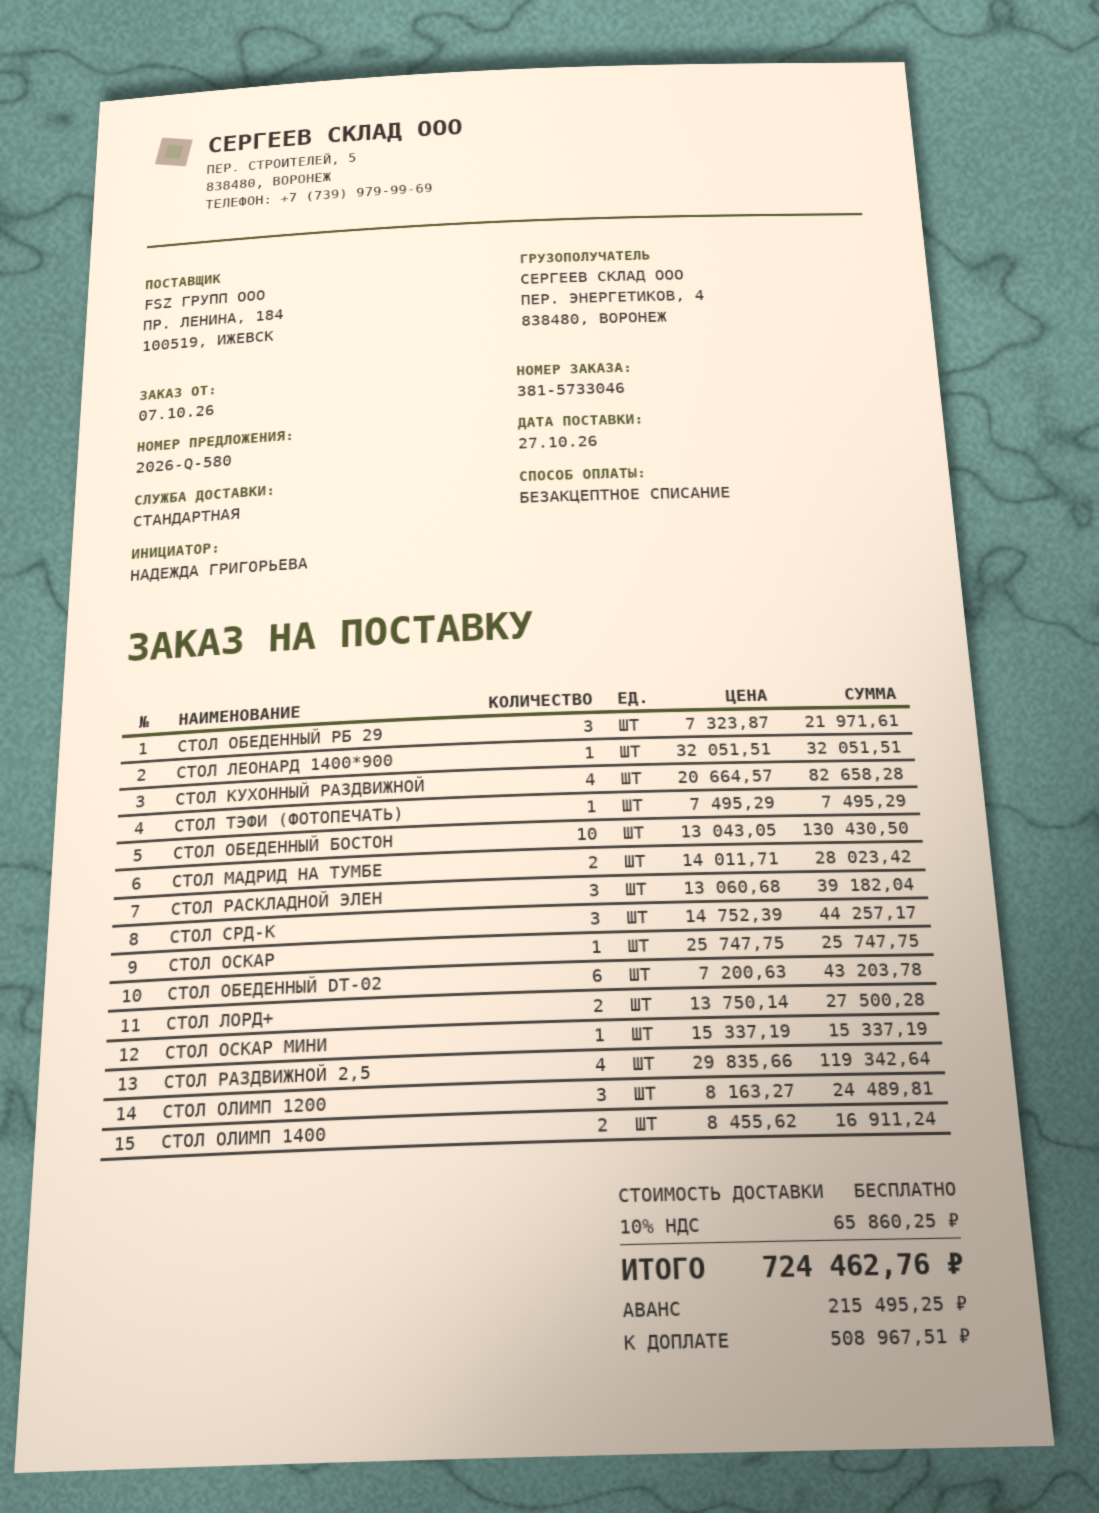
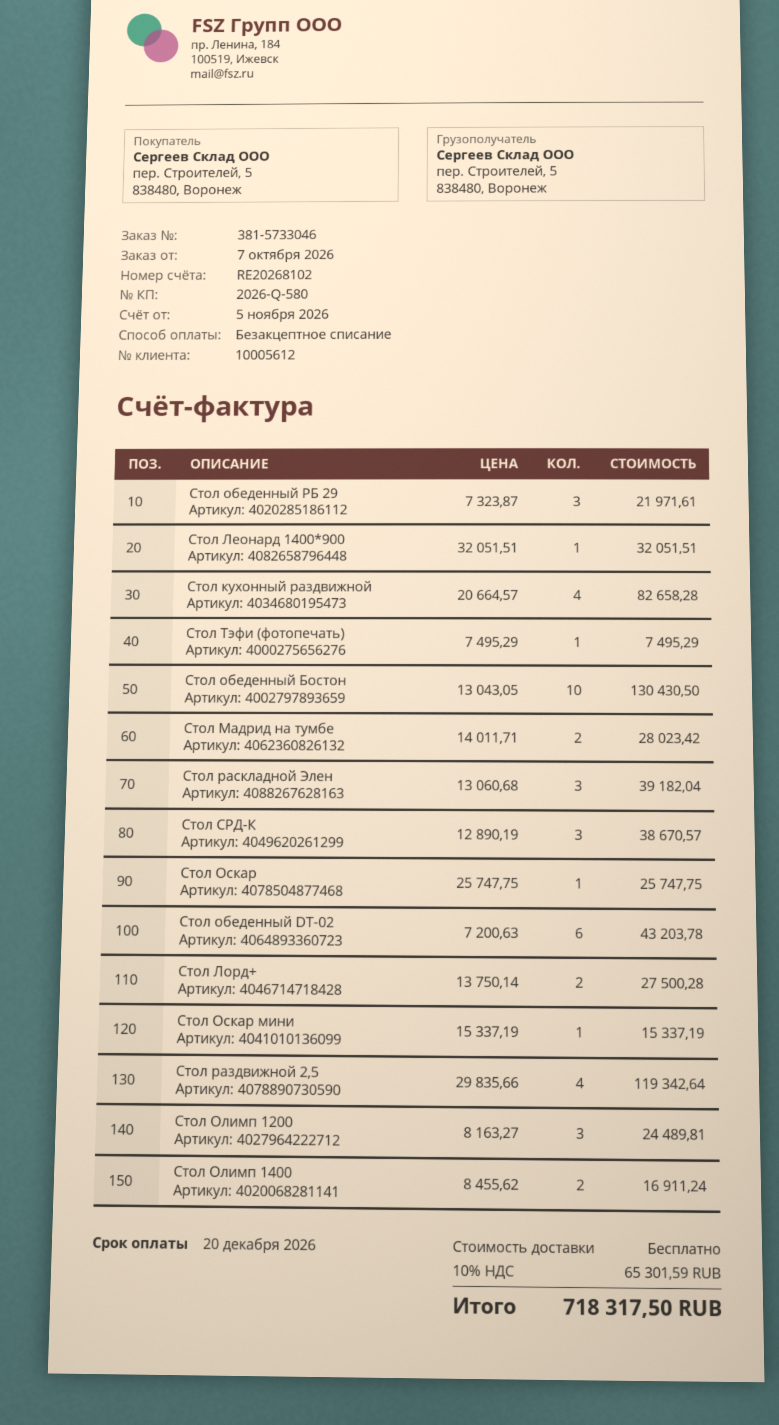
ship to: ПЕР. ЭНЕРГЕТИКОВ, 4, 838480, ВОРОНЕЖ -> пер. Строителей, 5, 838480, Воронеж
СТОЛ СРД-К: 3 x 14752.39 = 44257.17 -> 3 x 12890.19 = 38670.57
tax: 10% = 65860.25 -> 10% = 65301.59
total: 724462.76 -> 718317.50

